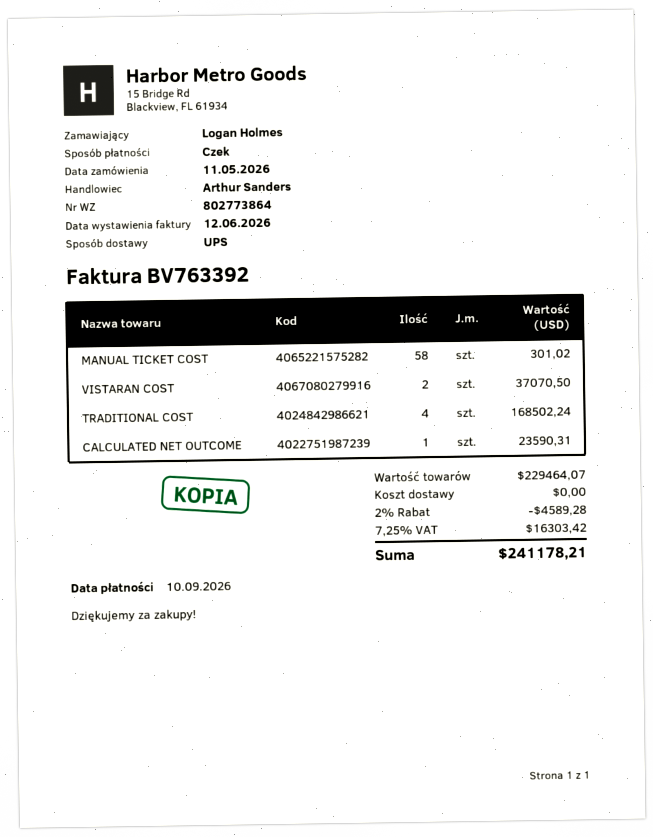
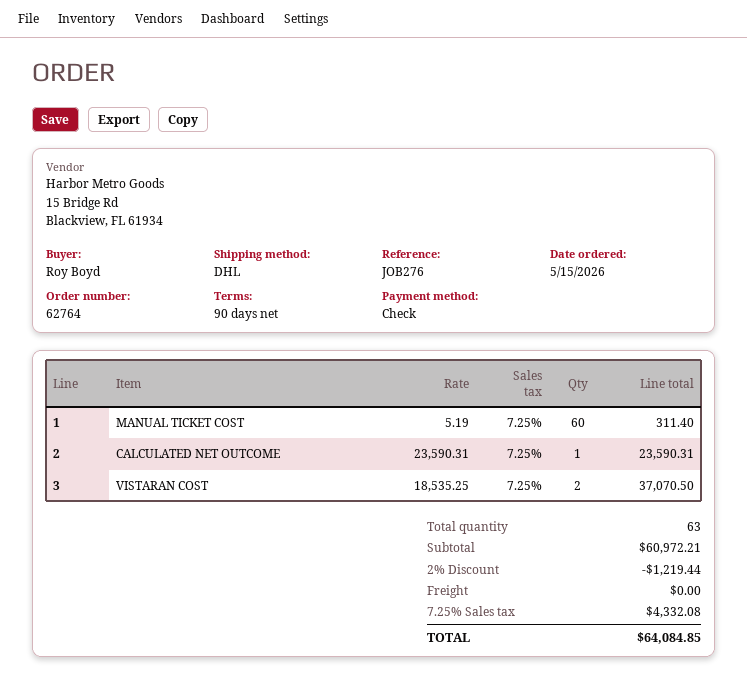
order date: 2026-05-11 -> 2026-05-15
ordered by: Logan Holmes -> Roy Boyd
shipping method: UPS -> DHL
MANUAL TICKET COST: 58 for 301.02 -> 60 for 311.40
TRADITIONAL COST: 4 for 168502.24 -> none
subtotal: 229464.07 -> 60972.21
discount: 2% = 4589.28 -> 2% = 1219.44
tax: 7.25% = 16303.42 -> 7.25% = 4332.08
total: 241178.21 -> 64084.85

